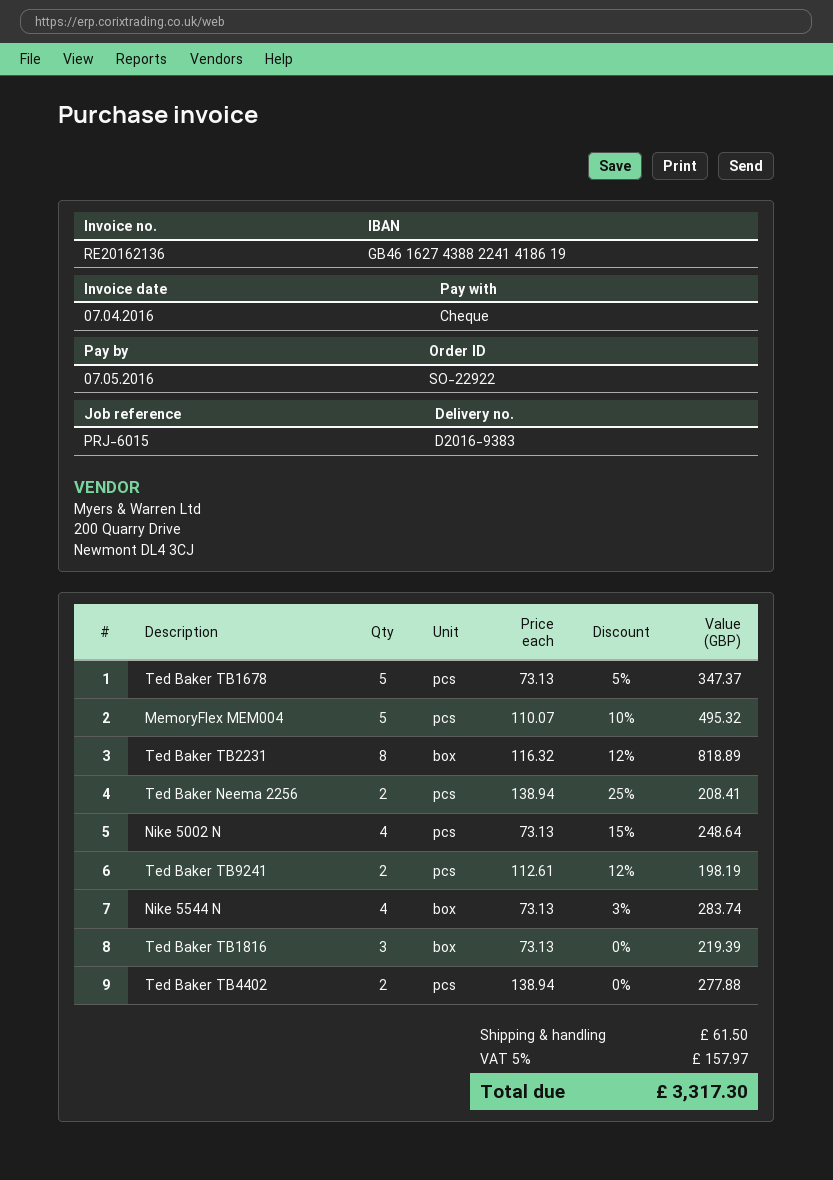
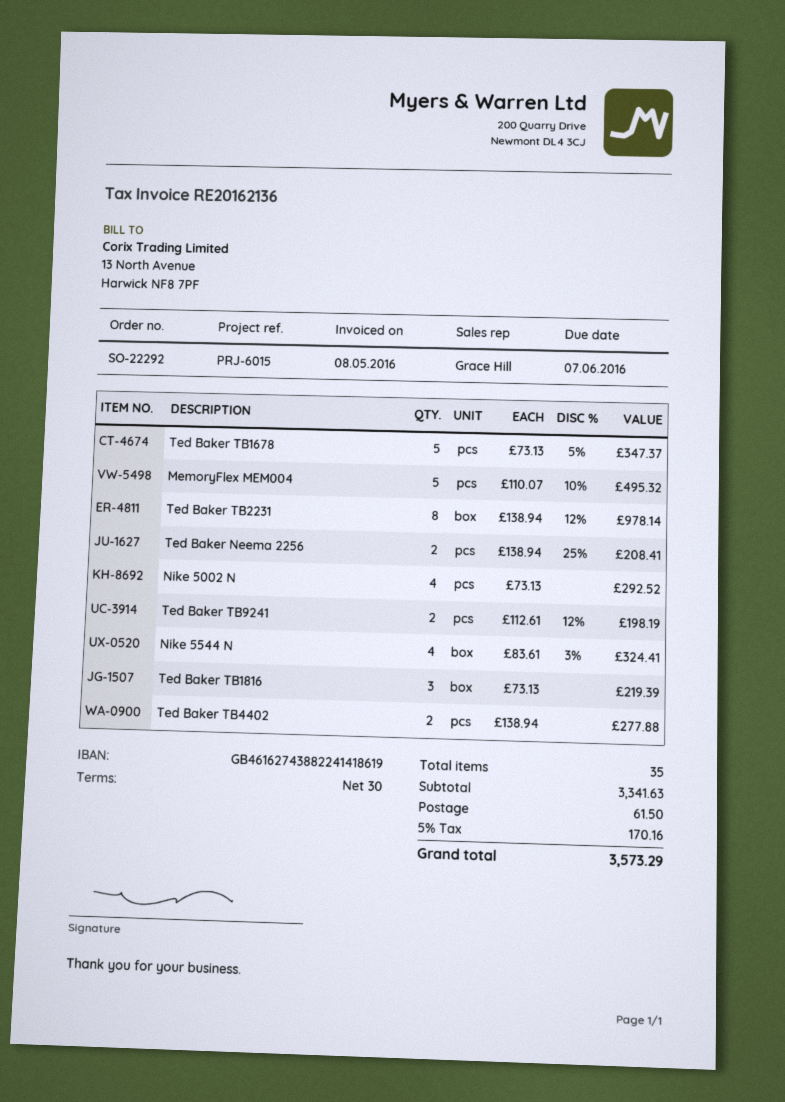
order number: SO-22922 -> SO-22292
invoice date: 2016-04-07 -> 2016-05-08
due date: 2016-05-07 -> 2016-06-07
Ted Baker TB2231: 8 x 116.32 - 12% = 818.89 -> 8 x 138.94 - 12% = 978.14
Nike 5002 N: 4 x 73.13 - 15% = 248.64 -> 4 x 73.13 = 292.52
Nike 5544 N: 4 x 73.13 - 3% = 283.74 -> 4 x 83.61 - 3% = 324.41
tax: 5% = 157.97 -> 5% = 170.16
total: 3317.30 -> 3573.29

